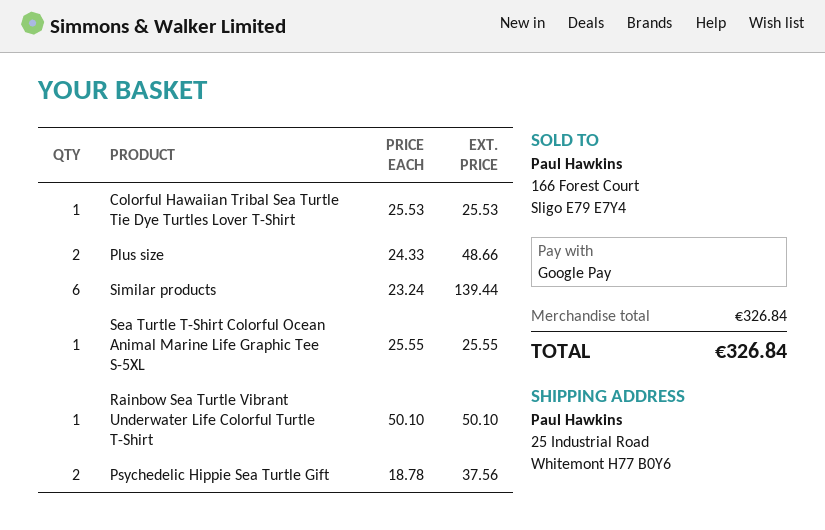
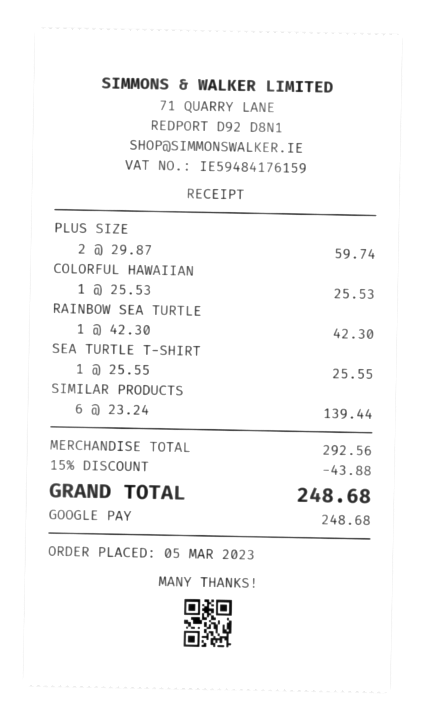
Plus size: 2 x 24.33 = 48.66 -> 2 x 29.87 = 59.74
Rainbow Sea Turtle Vibrant Underwater Life Colorful Turtle T-Shirt: 1 x 50.10 = 50.10 -> 1 x 42.30 = 42.30
Psychedelic Hippie Sea Turtle Gift: 2 x 18.78 = 37.56 -> none
subtotal: 326.84 -> 292.56
discount: none -> 15% = 43.88
total: 326.84 -> 248.68

